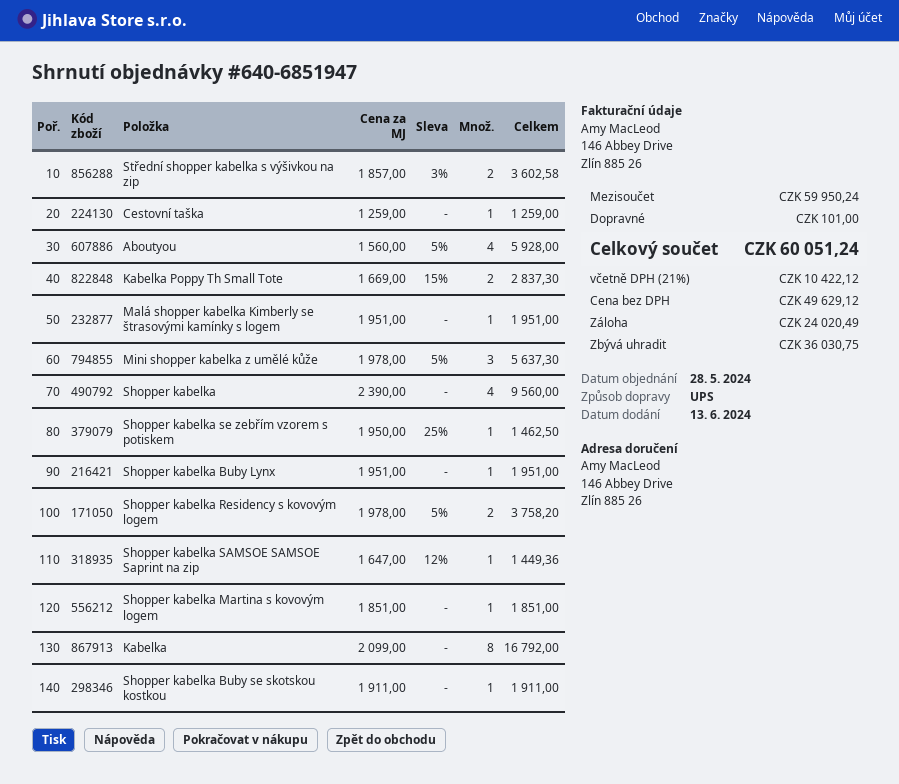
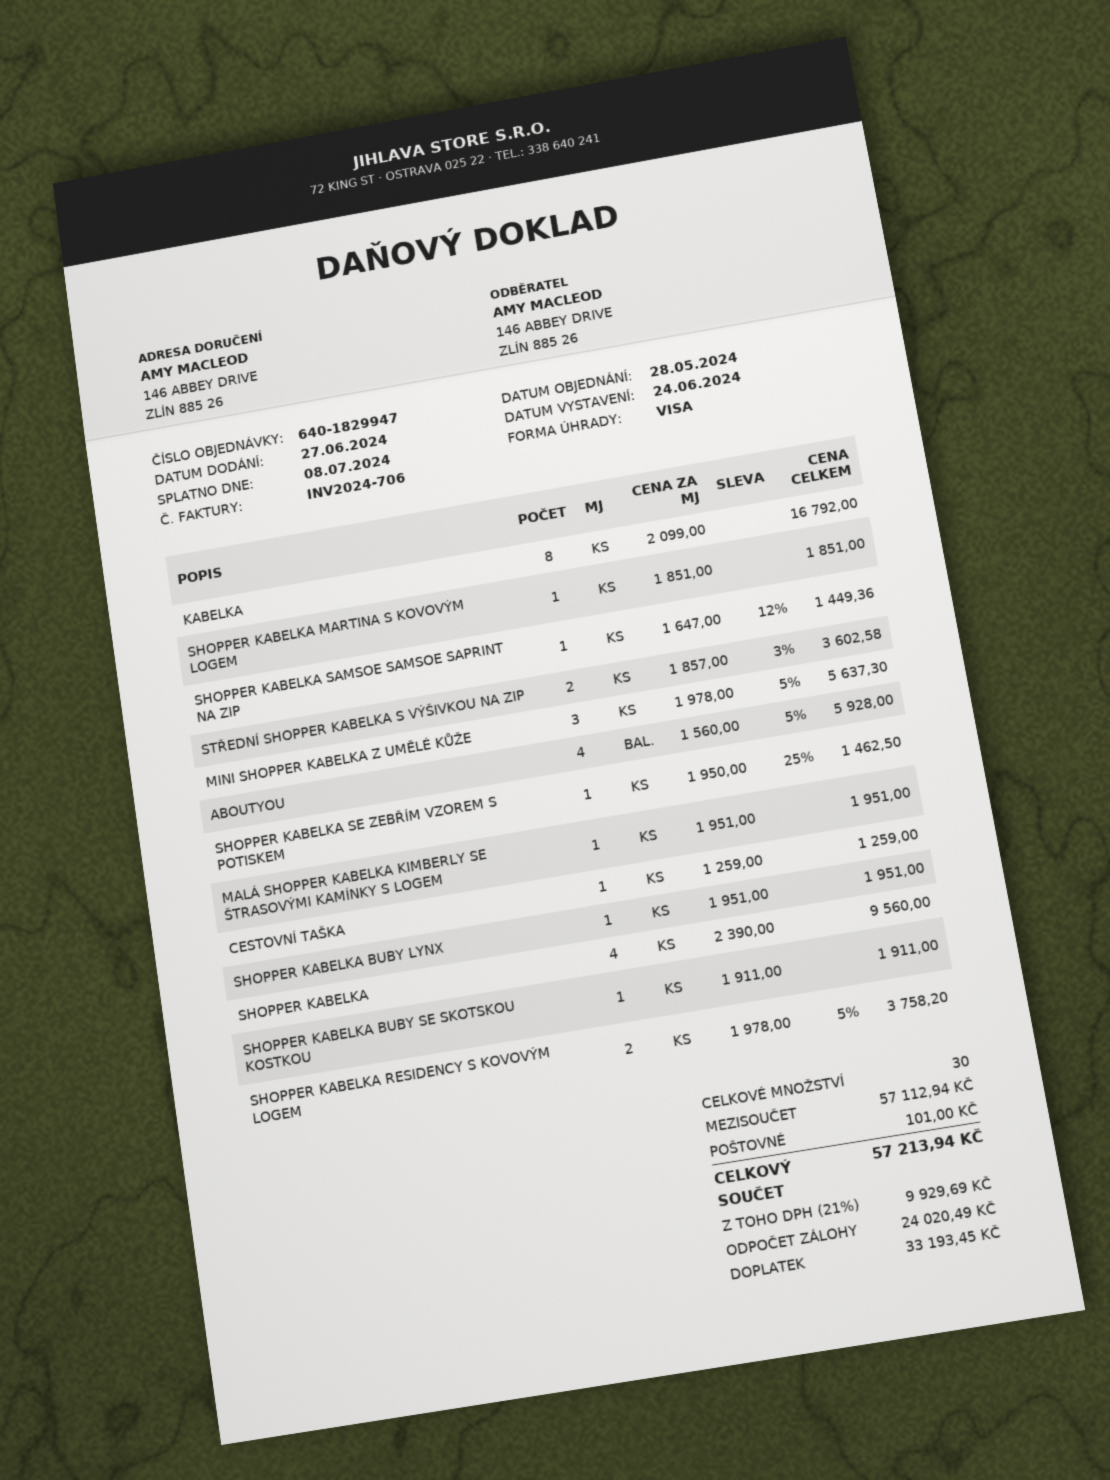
order number: 640-6851947 -> 640-1829947
delivery date: 2024-06-13 -> 2024-06-27
Kabelka Poppy Th Small Tote: 2 x 1669.00 - 15% = 2837.30 -> none
subtotal: 59950.24 -> 57112.94
tax: 21% = 10422.12 -> 21% = 9929.69
total: 60051.24 -> 57213.94
balance: 36030.75 -> 33193.45

